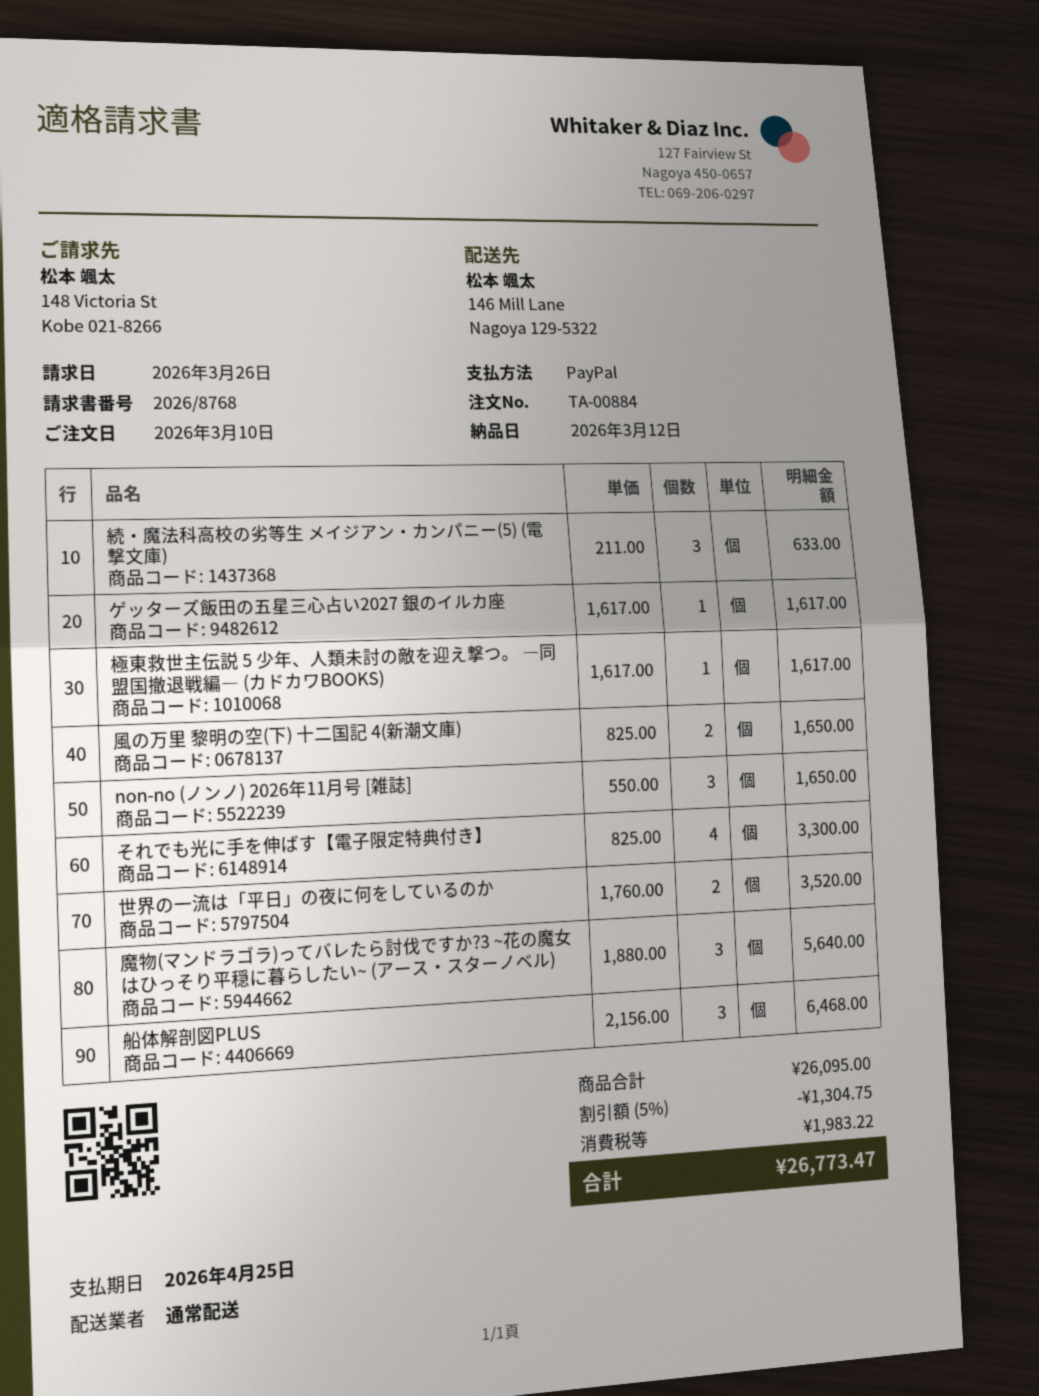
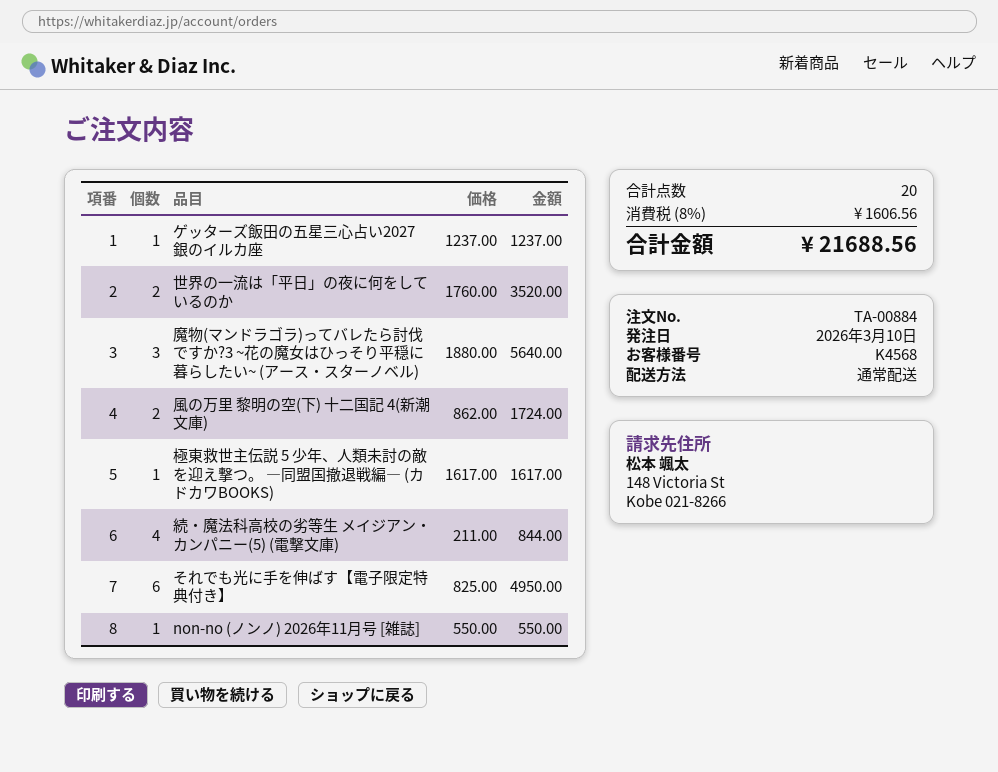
続・魔法科高校の劣等生 メイジアン・カンパニー(5) (電撃文庫): 3 x 211.00 = 633.00 -> 4 x 211.00 = 844.00
ゲッターズ飯田の五星三心占い2027 銀のイルカ座: 1 x 1617.00 = 1617.00 -> 1 x 1237.00 = 1237.00
風の万里 黎明の空(下) 十二国記 4(新潮文庫): 2 x 825.00 = 1650.00 -> 2 x 862.00 = 1724.00
non-no (ノンノ) 2026年11月号 [雑誌]: 3 x 550.00 = 1650.00 -> 1 x 550.00 = 550.00
それでも光に手を伸ばす【電子限定特典付き】: 4 x 825.00 = 3300.00 -> 6 x 825.00 = 4950.00
船体解剖図PLUS: 3 x 2156.00 = 6468.00 -> none
discount: 5% = 1304.75 -> none
tax: 1983.22 -> 1606.56
total: 26773.47 -> 21688.56

